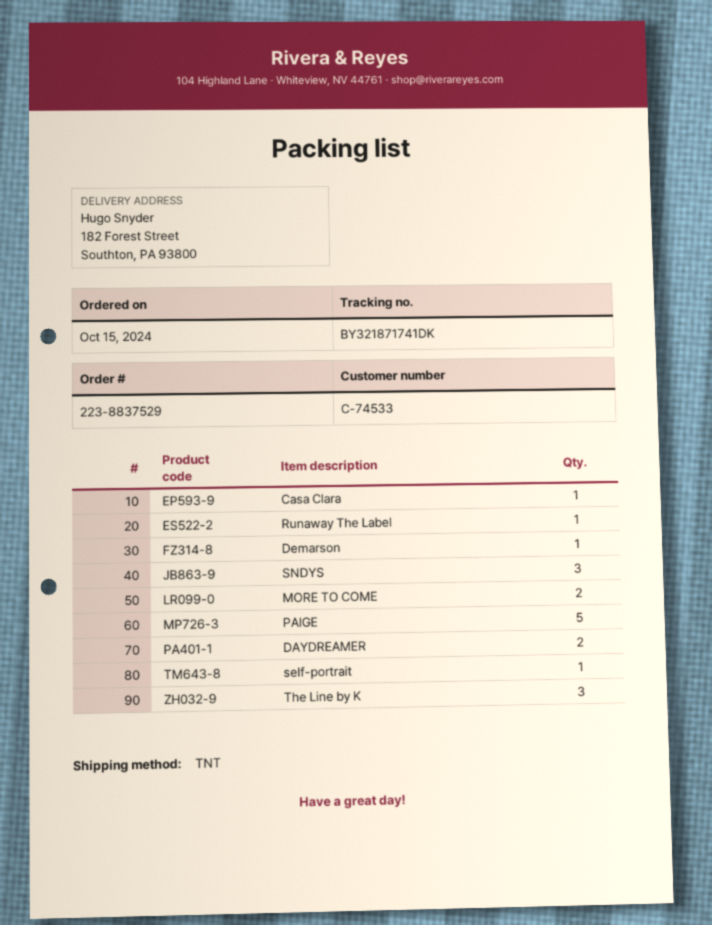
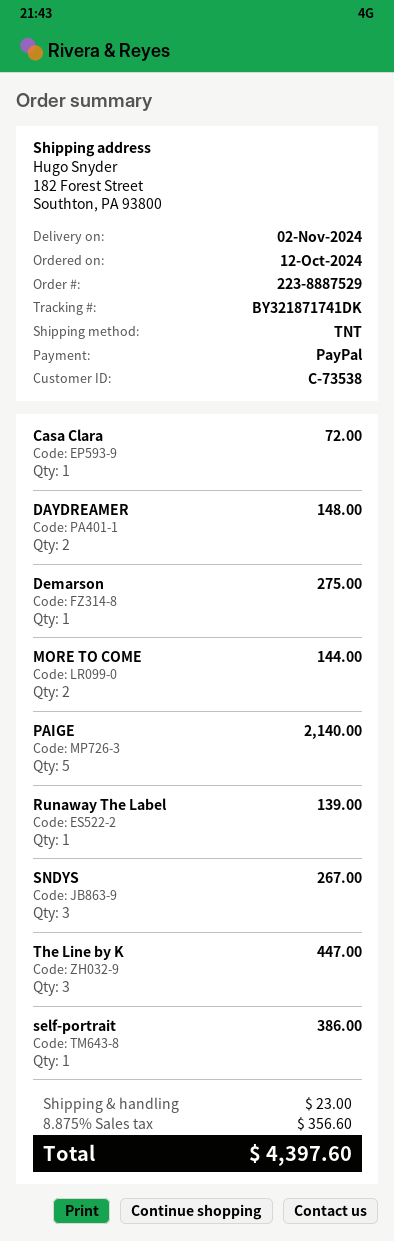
order number: 223-8837529 -> 223-8887529
order date: 2024-10-15 -> 2024-10-12
customer number: C-74533 -> C-73538

